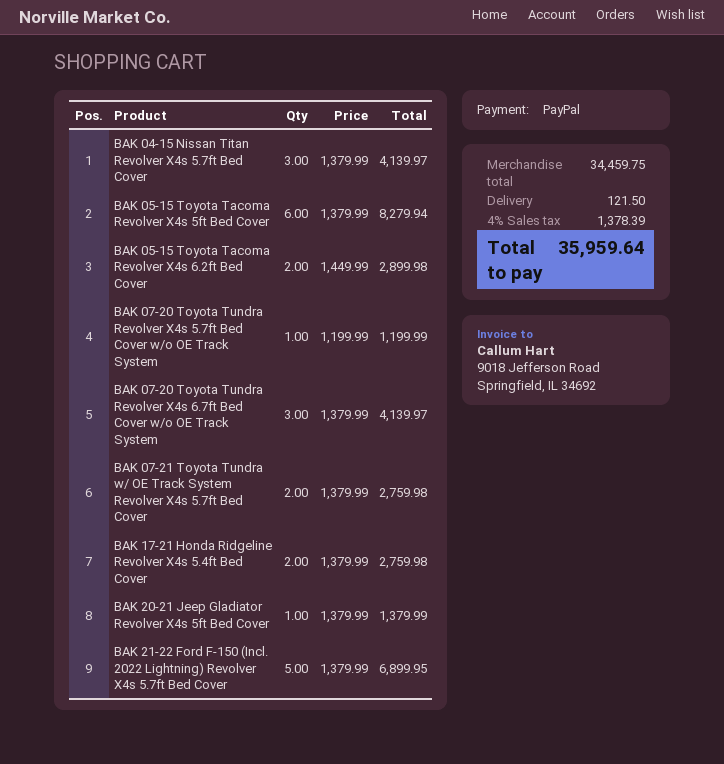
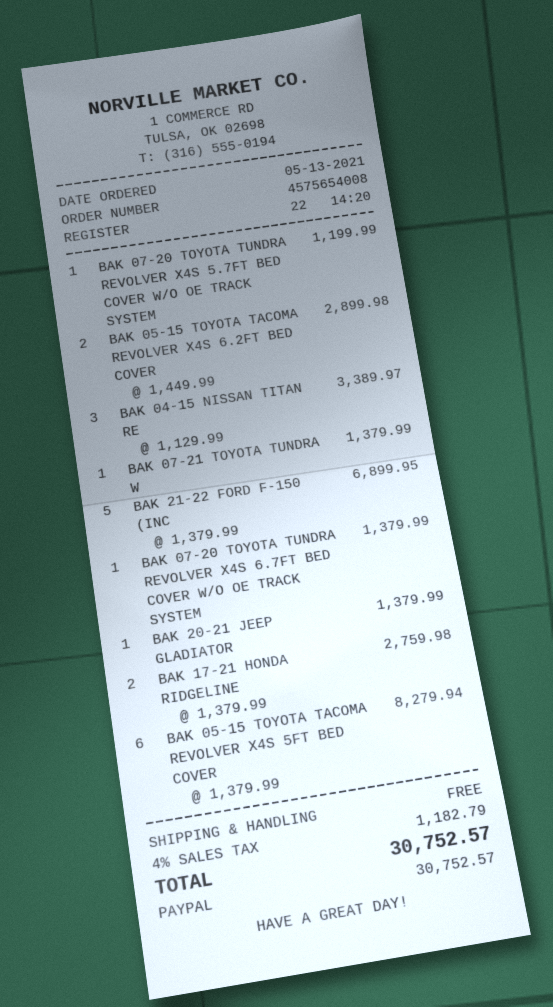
BAK 04-15 Nissan Titan Revolver X4s 5.7ft Bed Cover: 3 x 1379.99 = 4139.97 -> 3 x 1129.99 = 3389.97
BAK 07-20 Toyota Tundra Revolver X4s 6.7ft Bed Cover w/o OE Track System: 3 x 1379.99 = 4139.97 -> 1 x 1379.99 = 1379.99
BAK 07-21 Toyota Tundra w/ OE Track System Revolver X4s 5.7ft Bed Cover: 2 x 1379.99 = 2759.98 -> 1 x 1379.99 = 1379.99
shipping: 121.50 -> 0.00
tax: 4% = 1378.39 -> 4% = 1182.79
total: 35959.64 -> 30752.57

